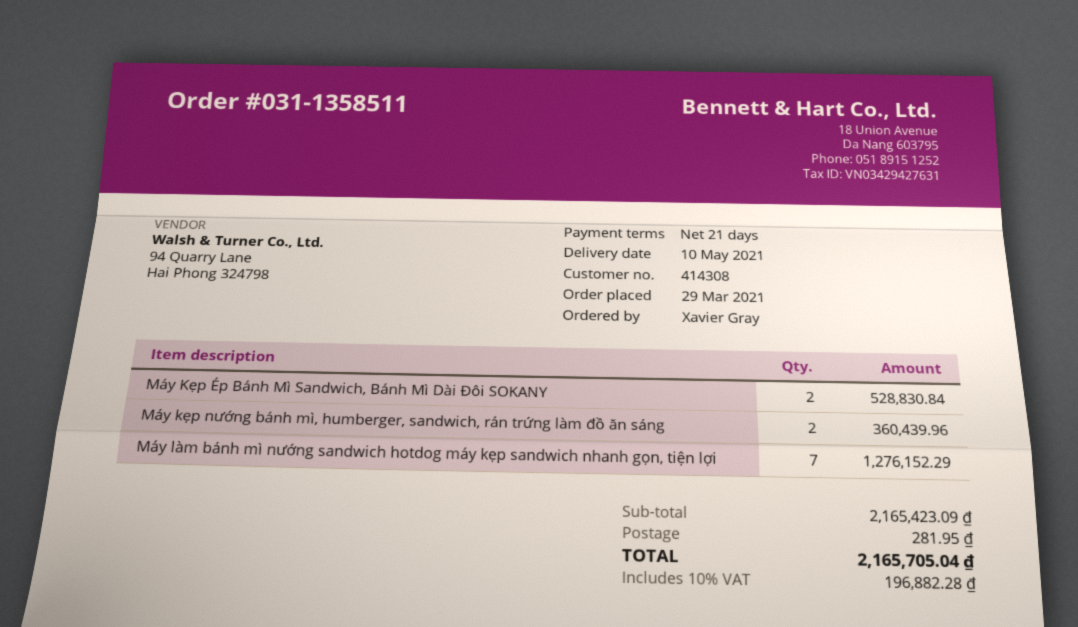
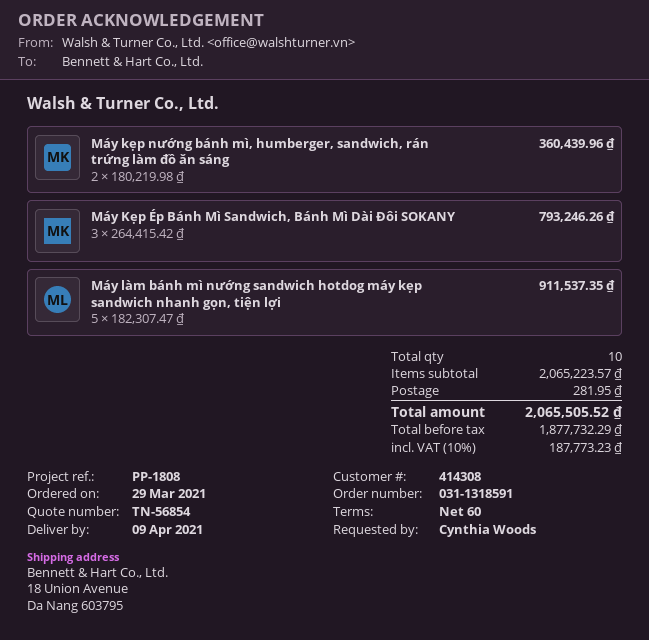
order number: 031-1358511 -> 031-1318591
delivery date: 2021-05-10 -> 2021-04-09
payment terms: 21 days -> 60 days
ordered by: Xavier Gray -> Cynthia Woods
Máy Kẹp Ép Bánh Mì Sandwich, Bánh Mì Dài Đôi SOKANY: 2 for 528830.84 -> 3 for 793246.26
Máy làm bánh mì nướng sandwich hotdog máy kẹp sandwich nhanh gọn, tiện lợi: 7 for 1276152.29 -> 5 for 911537.35
subtotal: 2165423.09 -> 2065223.57
tax: 10% = 196882.28 -> 10% = 187773.23
total: 2165705.04 -> 2065505.52

